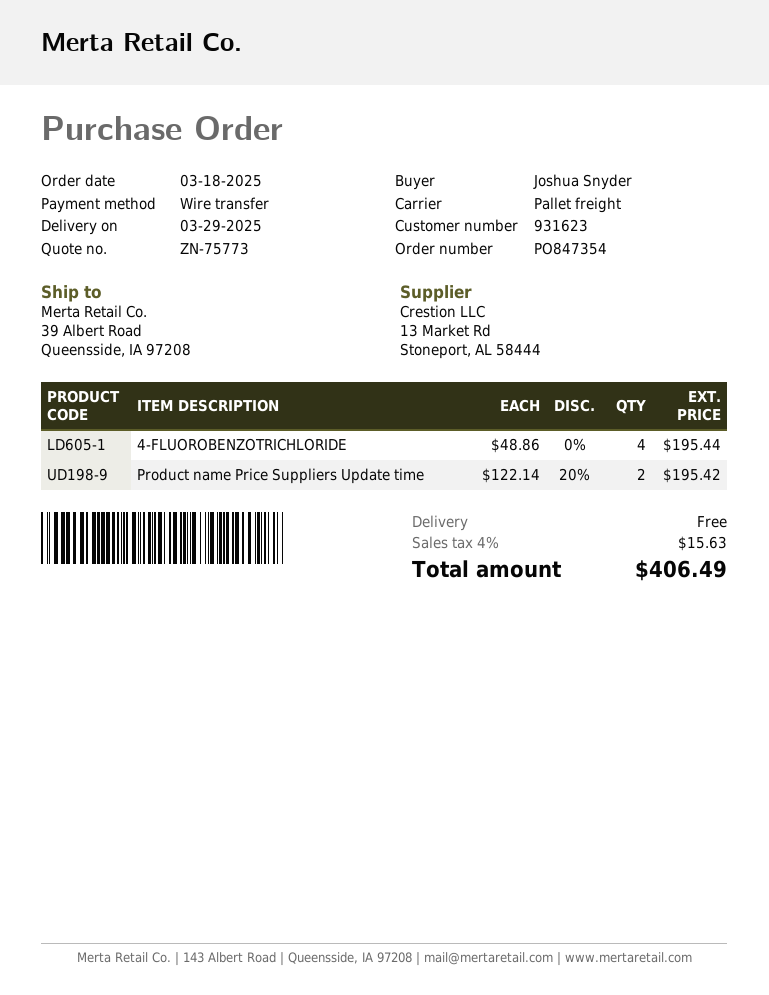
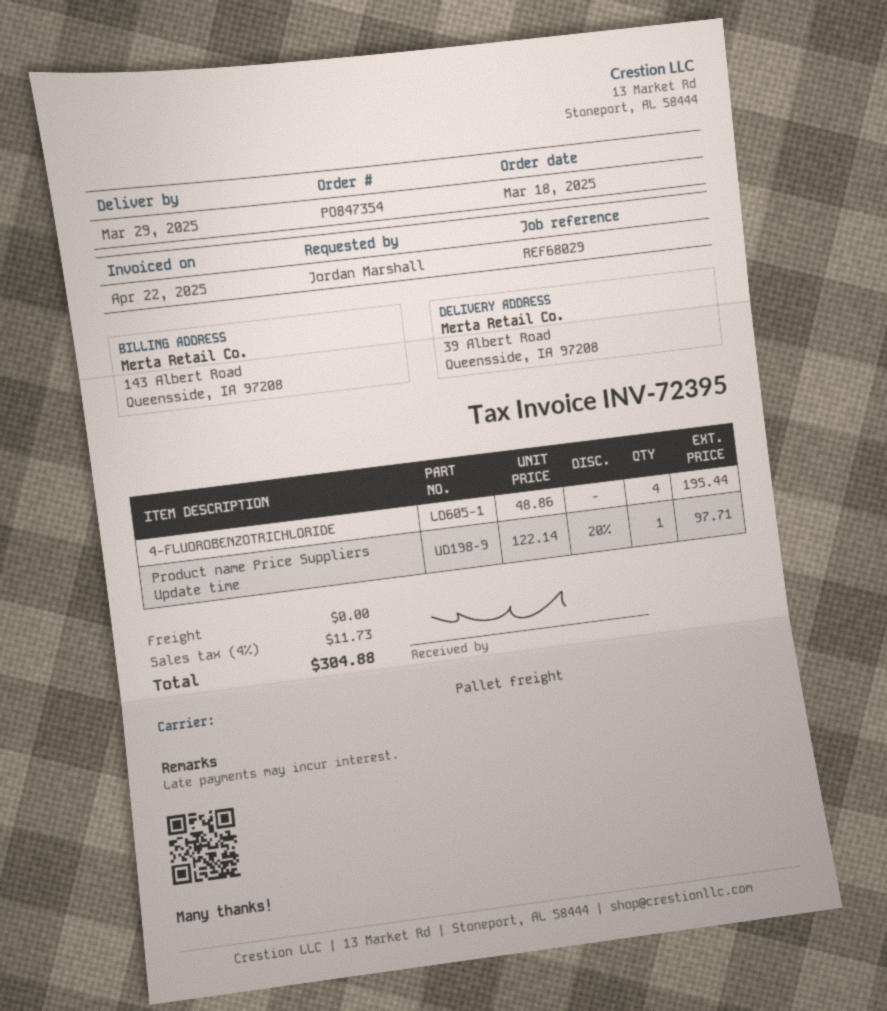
ordered by: Joshua Snyder -> Jordan Marshall
Product name Price Suppliers Update time: 2 x 122.14 - 20% = 195.42 -> 1 x 122.14 - 20% = 97.71
tax: 4% = 15.63 -> 4% = 11.73
total: 406.49 -> 304.88

